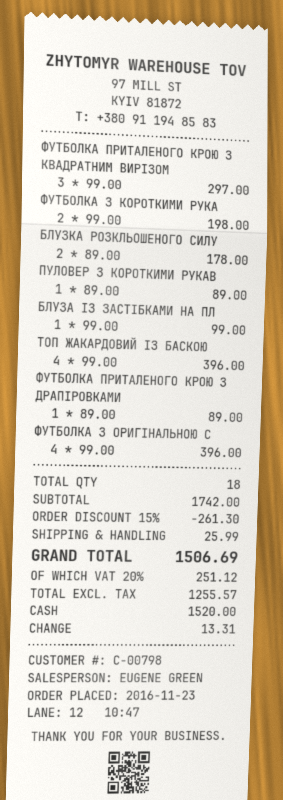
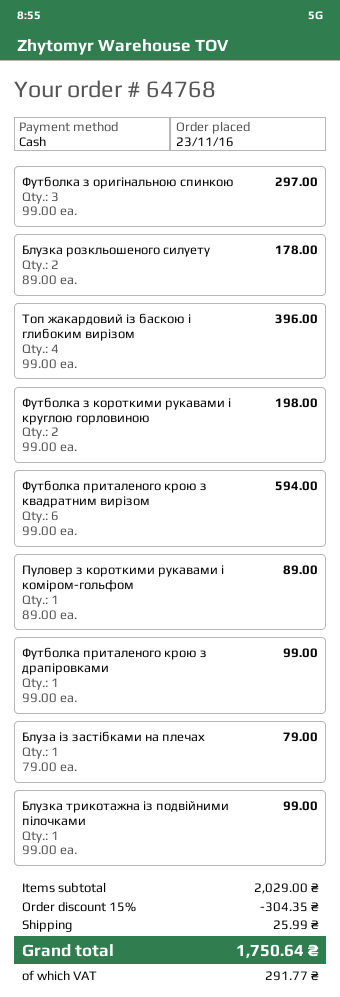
ФУТБОЛКА ПРИТАЛЕНОГО КРОЮ З КВАДРАТНИМ ВИРІЗОМ: 3 x 99.00 = 297.00 -> 6 x 99.00 = 594.00
БЛУЗА ІЗ ЗАСТІБКАМИ НА ПЛ: 1 x 99.00 = 99.00 -> 1 x 79.00 = 79.00
ФУТБОЛКА ПРИТАЛЕНОГО КРОЮ З ДРАПІРОВКАМИ: 1 x 89.00 = 89.00 -> 1 x 99.00 = 99.00
ФУТБОЛКА З ОРИГІНАЛЬНОЮ С: 4 x 99.00 = 396.00 -> 3 x 99.00 = 297.00
Блузка трикотажна із подвійними пілочками: none -> 1 x 99.00 = 99.00
subtotal: 1742.00 -> 2029.00
discount: 15% = 261.30 -> 15% = 304.35
tax: 251.12 -> 291.77
total: 1506.69 -> 1750.64

